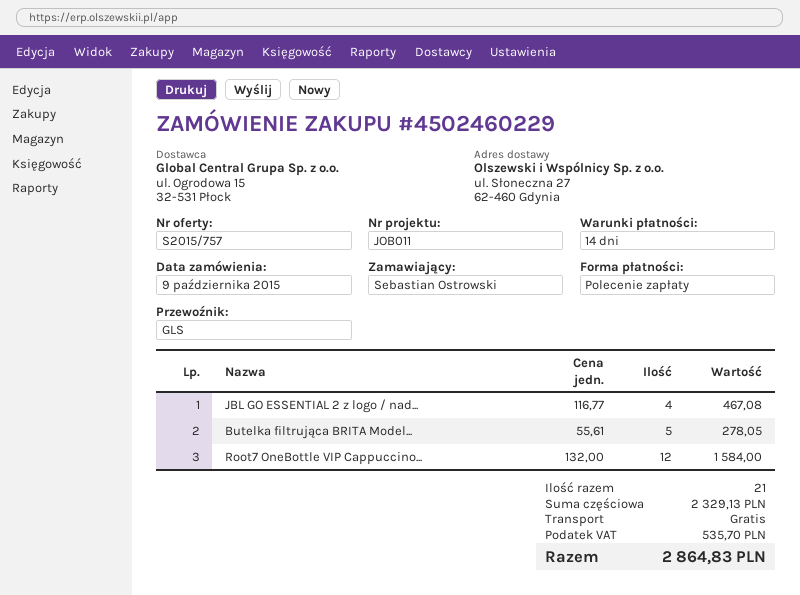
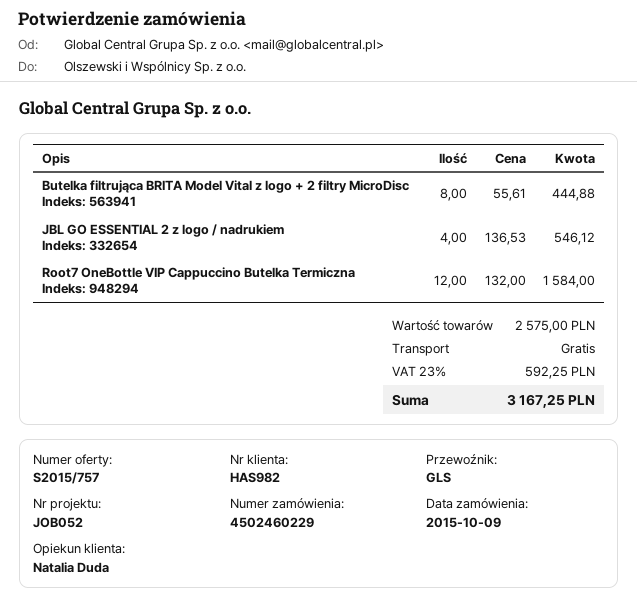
reference: JOB011 -> JOB052
JBL GO ESSENTIAL 2 z logo / nad...: 4 x 116.77 = 467.08 -> 4 x 136.53 = 546.12
Butelka filtrująca BRITA Model...: 5 x 55.61 = 278.05 -> 8 x 55.61 = 444.88
subtotal: 2329.13 -> 2575.00
tax: 535.70 -> 592.25
total: 2864.83 -> 3167.25

